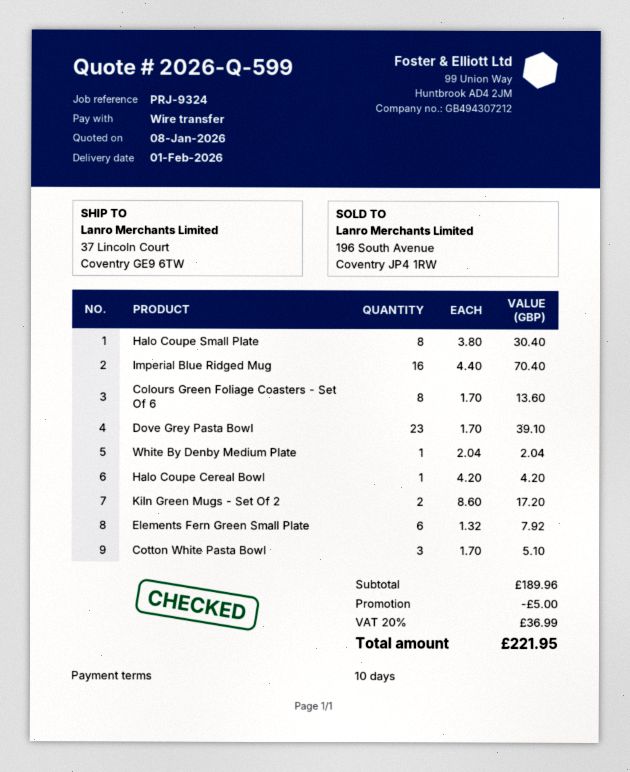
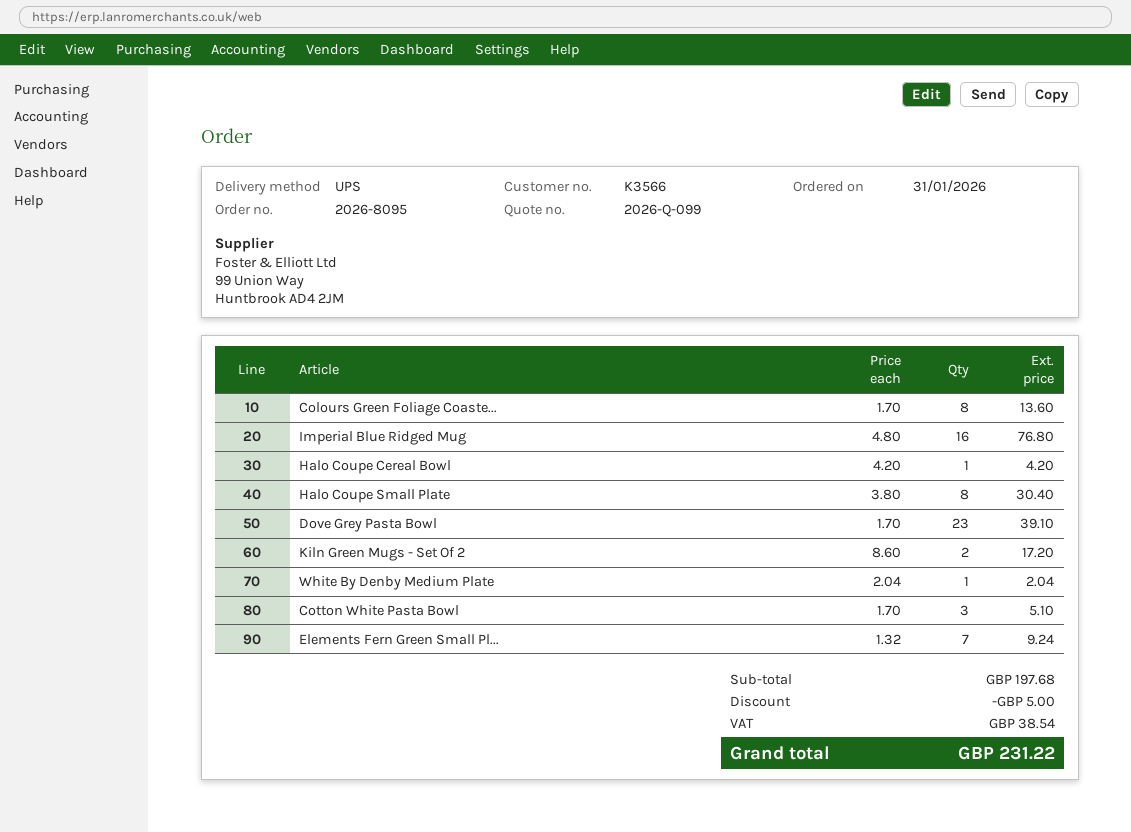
quote number: 2026-Q-599 -> 2026-Q-099
Imperial Blue Ridged Mug: 16 x 4.40 = 70.40 -> 16 x 4.80 = 76.80
Elements Fern Green Small Plate: 6 x 1.32 = 7.92 -> 7 x 1.32 = 9.24
subtotal: 189.96 -> 197.68
tax: 36.99 -> 38.54
total: 221.95 -> 231.22

